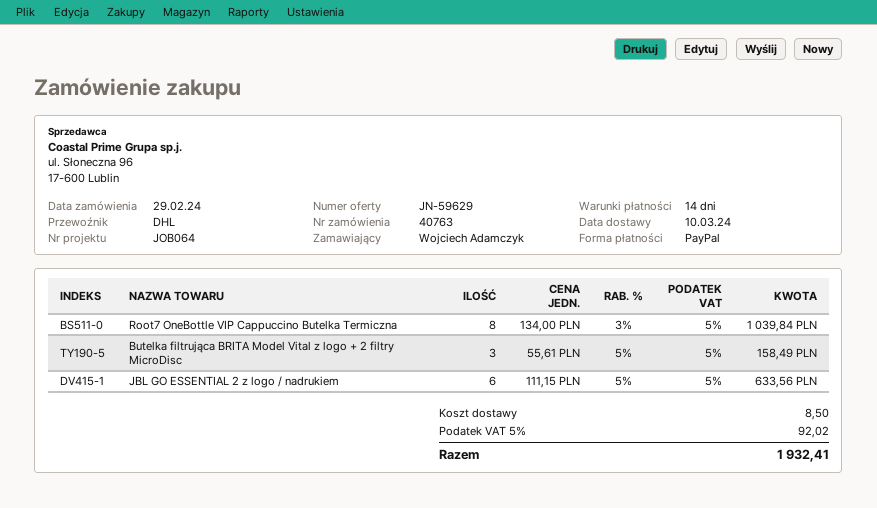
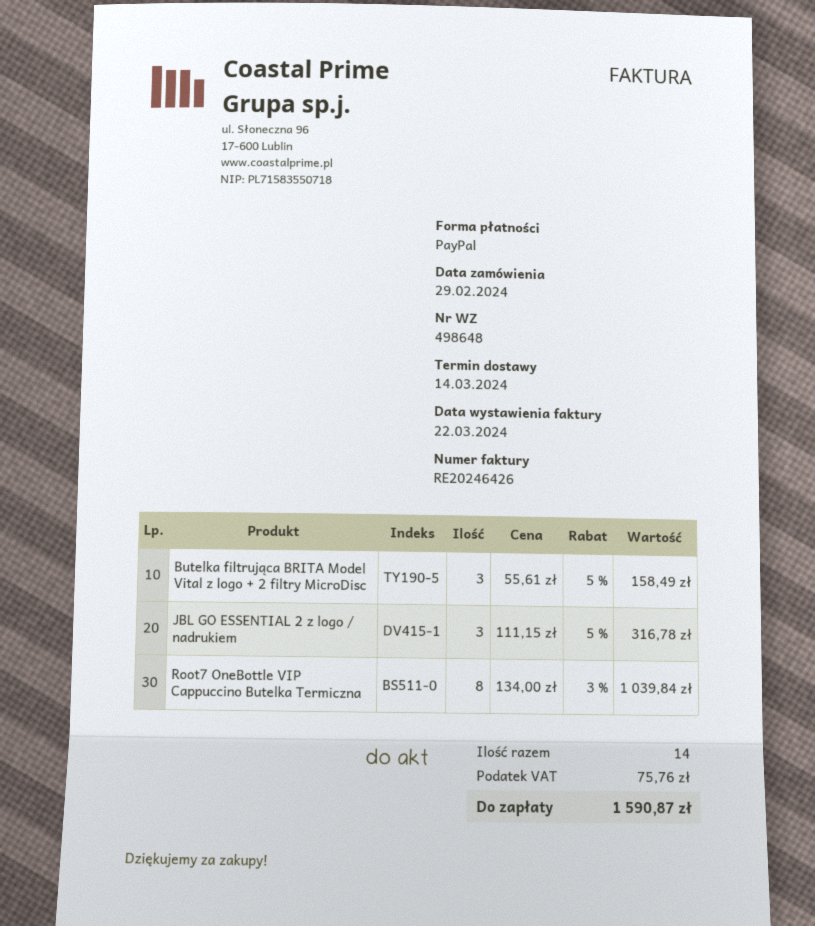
delivery date: 2024-03-10 -> 2024-03-14
JBL GO ESSENTIAL 2 z logo / nadrukiem: 6 x 111.15 - 5% = 633.56 -> 3 x 111.15 - 5% = 316.78
shipping: 8.50 -> none
tax: 92.02 -> 75.76
total: 1932.41 -> 1590.87

